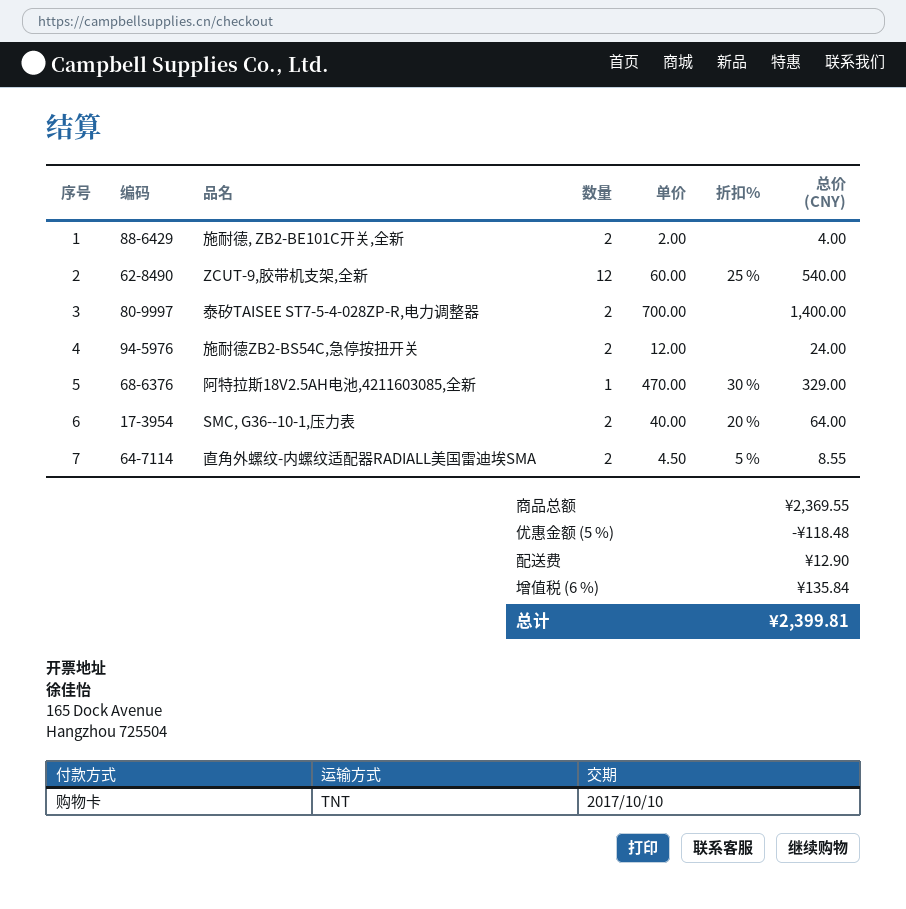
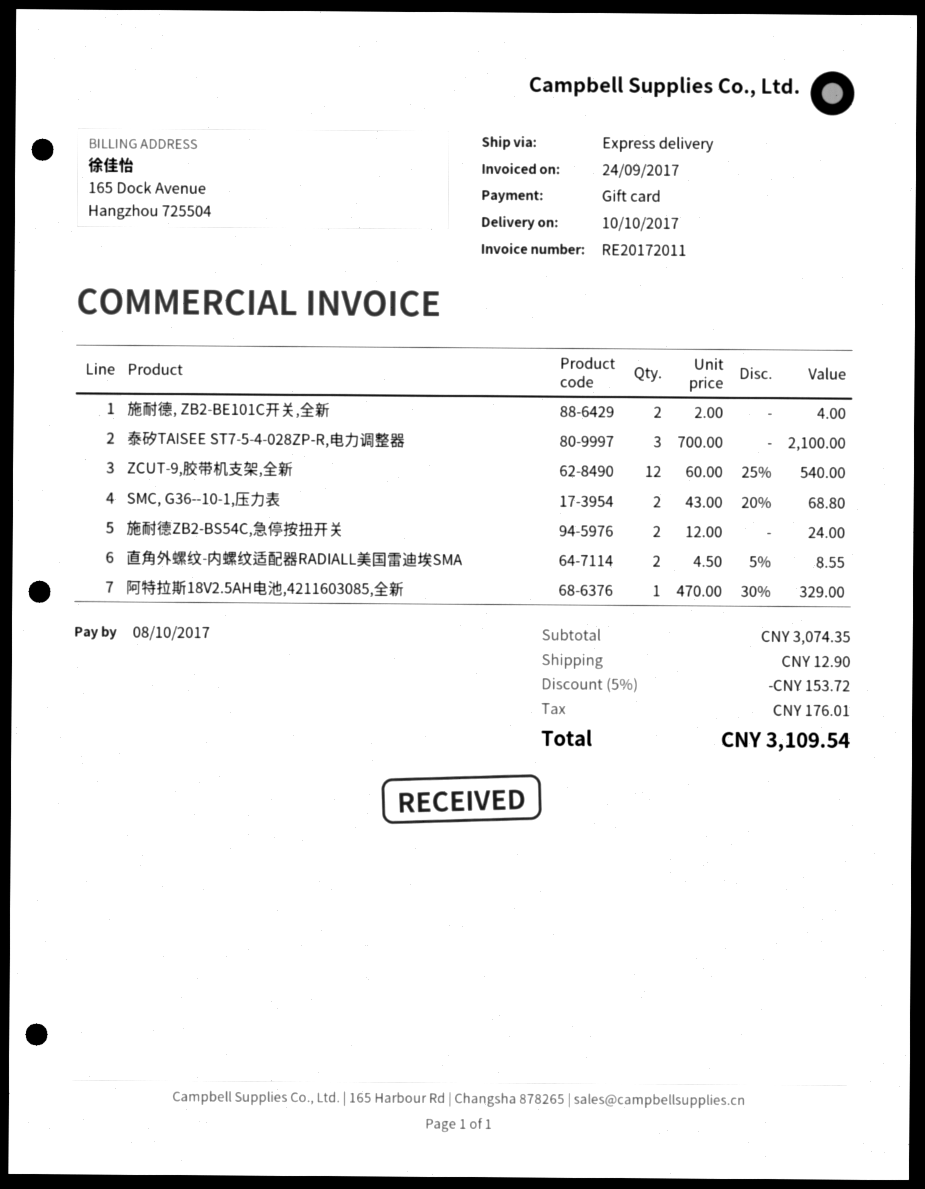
shipping method: TNT -> express
泰矽TAISEE ST7-5-4-028ZP-R,电力调整器: 2 x 700.00 = 1400.00 -> 3 x 700.00 = 2100.00
SMC, G36--10-1,压力表: 2 x 40.00 - 20% = 64.00 -> 2 x 43.00 - 20% = 68.80
subtotal: 2369.55 -> 3074.35
discount: 5% = 118.48 -> 5% = 153.72
tax: 135.84 -> 176.01
total: 2399.81 -> 3109.54

